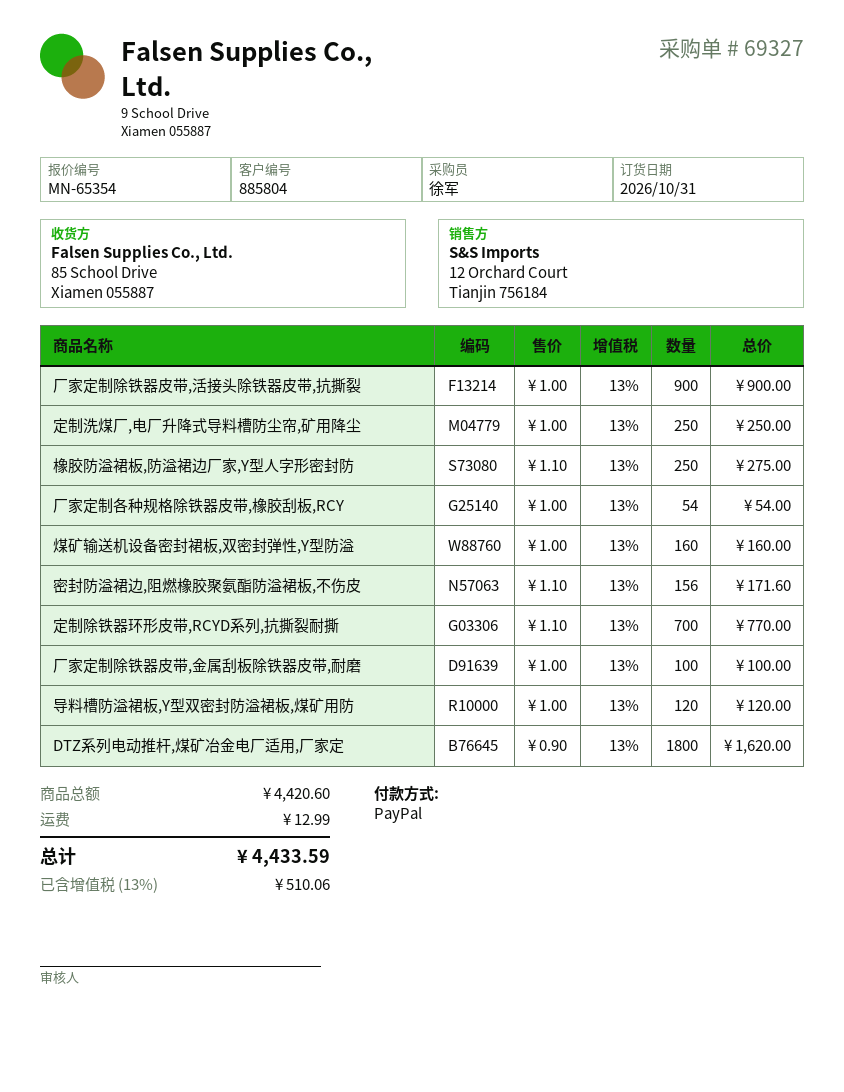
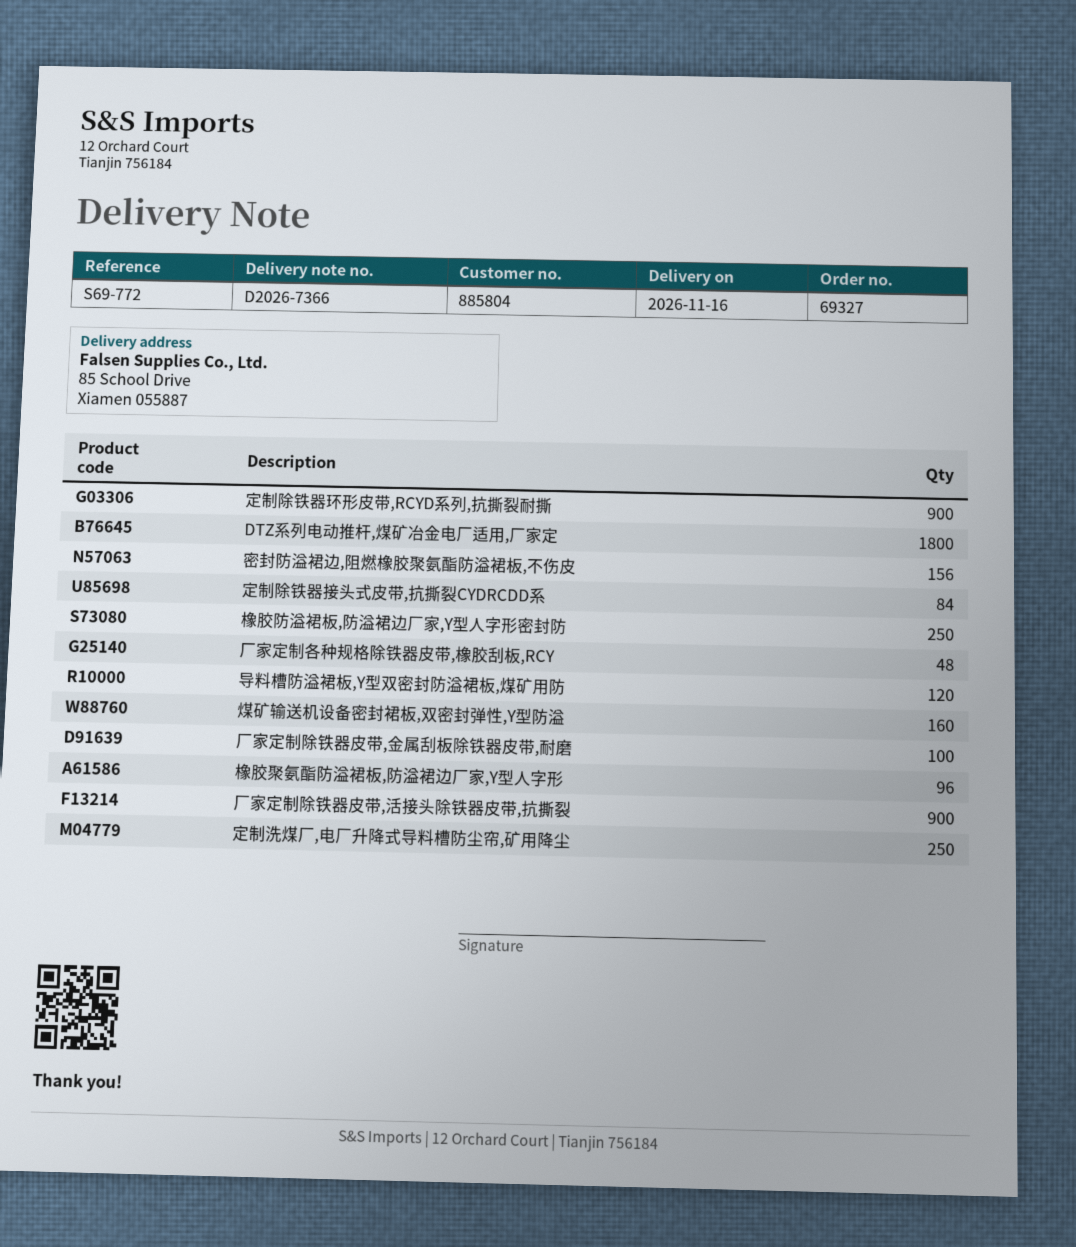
厂家定制各种规格除铁器皮带,橡胶刮板,RCY: 54 -> 48
定制除铁器环形皮带,RCYD系列,抗撕裂耐撕: 700 -> 900
定制除铁器接头式皮带,抗撕裂CYDRCDD系: none -> 84
橡胶聚氨酯防溢裙板,防溢裙边厂家,Y型人字形: none -> 96

